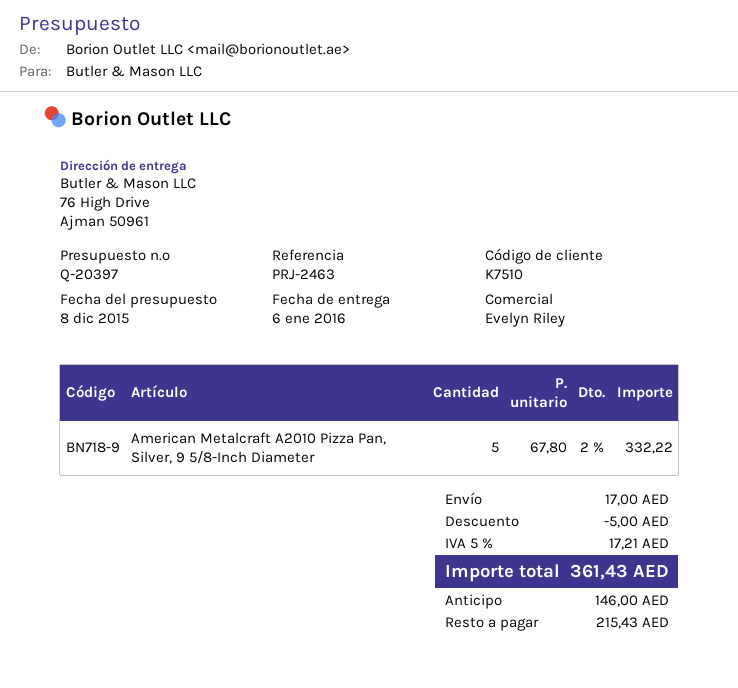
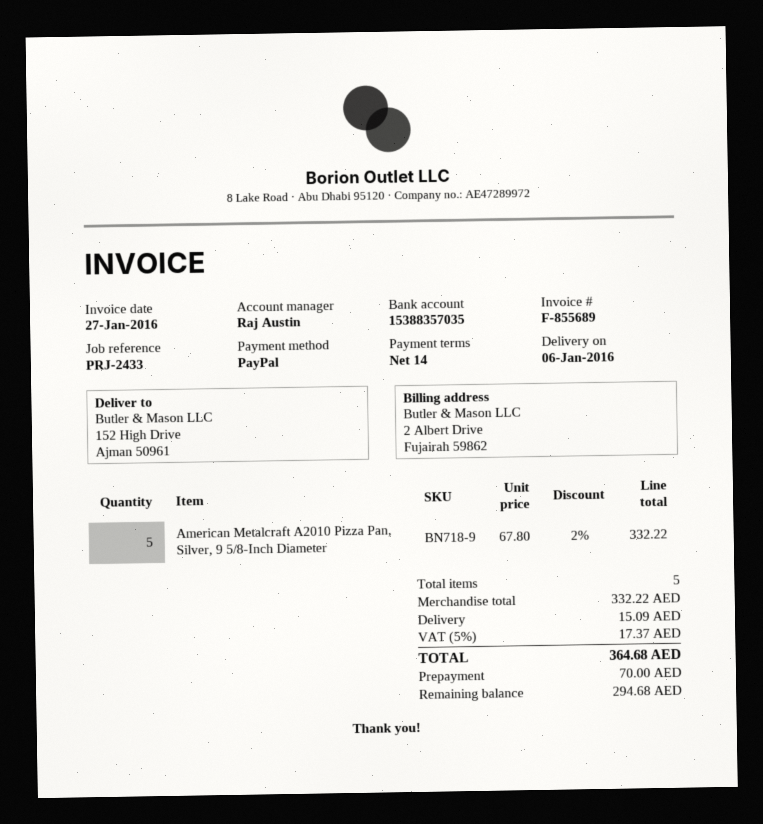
reference: PRJ-2463 -> PRJ-2433
sales rep: Evelyn Riley -> Raj Austin
ship to: 76 High Drive, Ajman 50961 -> 152 High Drive, Ajman 50961
discount: 5.00 -> none
shipping: 17.00 -> 15.09
tax: 5% = 17.21 -> 5% = 17.37
total: 361.43 -> 364.68
deposit: 146.00 -> 70.00
balance: 215.43 -> 294.68

